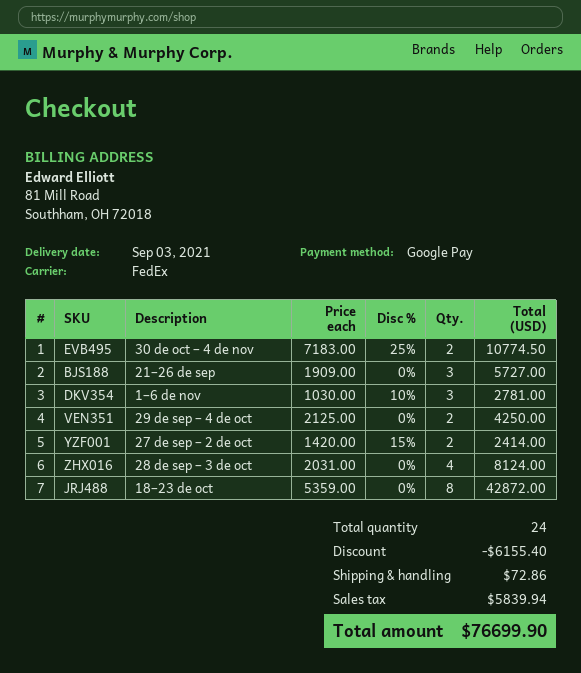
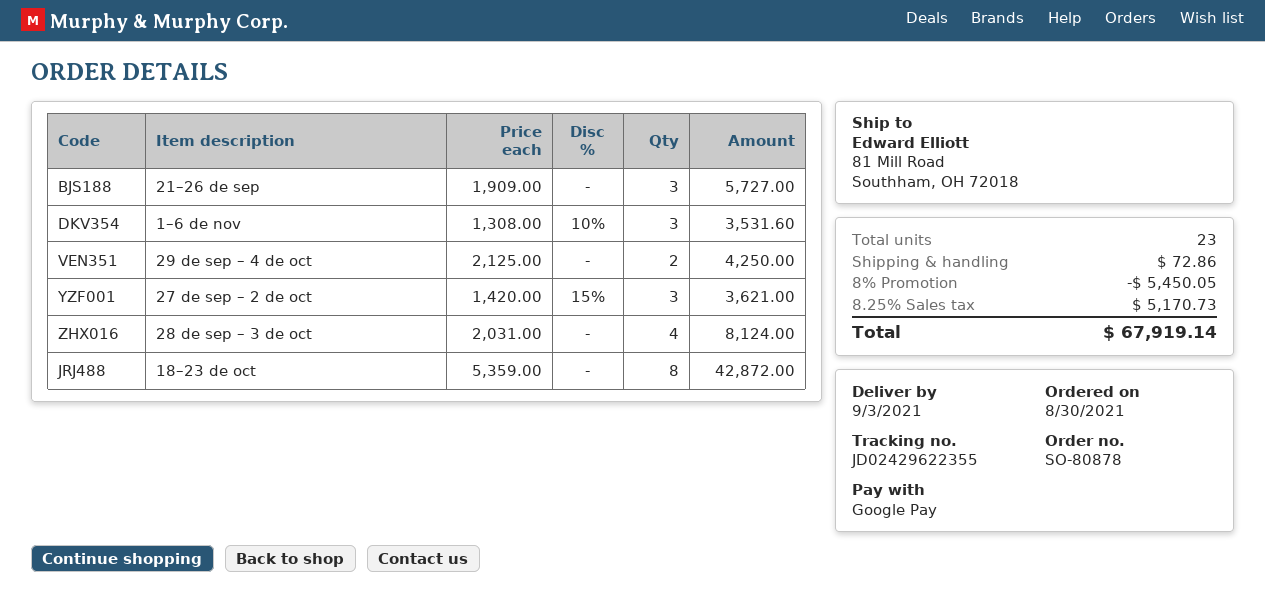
30 de oct – 4 de nov: 2 x 7183.00 - 25% = 10774.50 -> none
1–6 de nov: 3 x 1030.00 - 10% = 2781.00 -> 3 x 1308.00 - 10% = 3531.60
27 de sep – 2 de oct: 2 x 1420.00 - 15% = 2414.00 -> 3 x 1420.00 - 15% = 3621.00
total quantity: 24 -> 23
discount: 6155.40 -> 5450.05
tax: 5839.94 -> 5170.73
total: 76699.90 -> 67919.14

